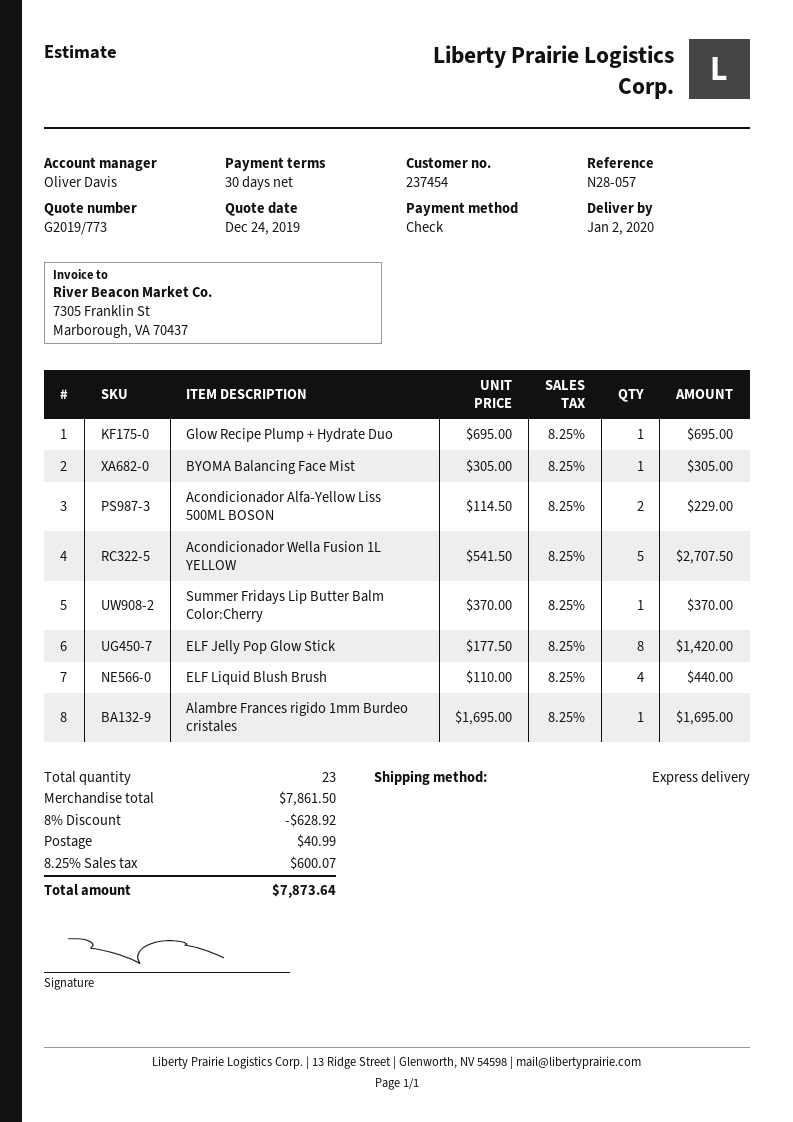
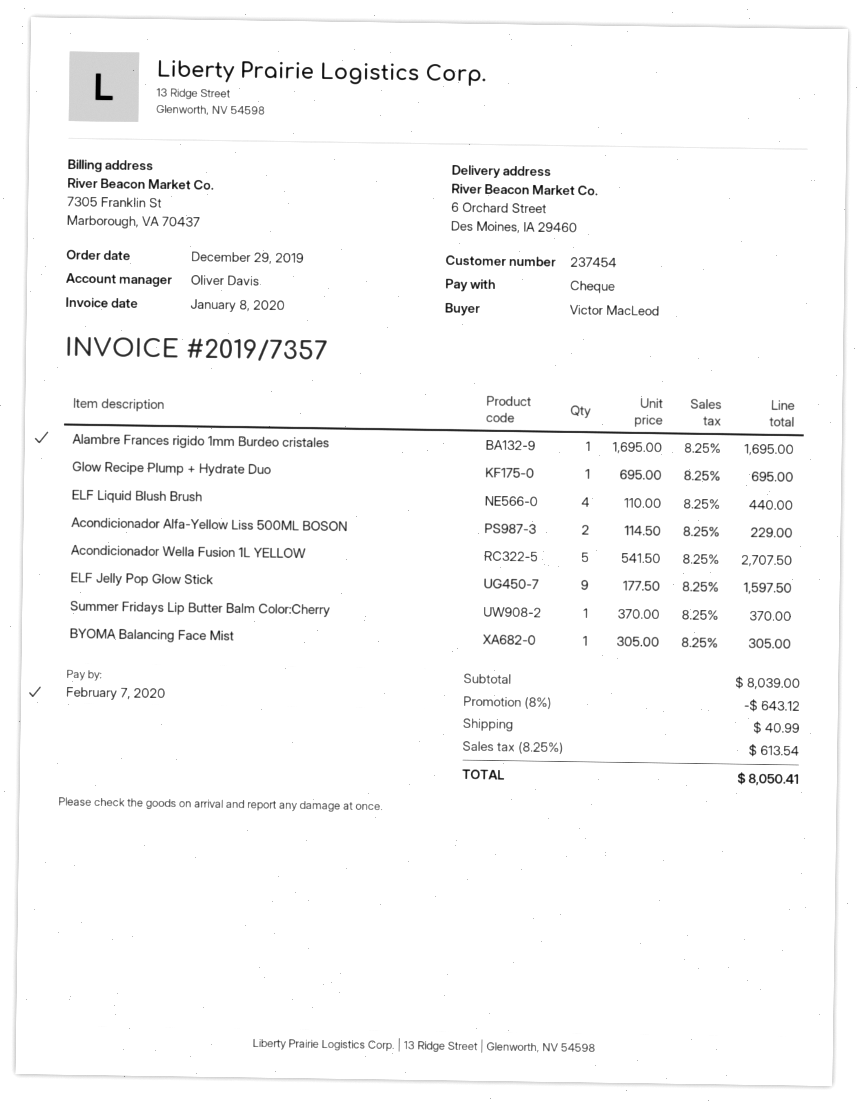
ELF Jelly Pop Glow Stick: 8 x 177.50 = 1420.00 -> 9 x 177.50 = 1597.50
subtotal: 7861.50 -> 8039.00
discount: 8% = 628.92 -> 8% = 643.12
tax: 8.25% = 600.07 -> 8.25% = 613.54
total: 7873.64 -> 8050.41

